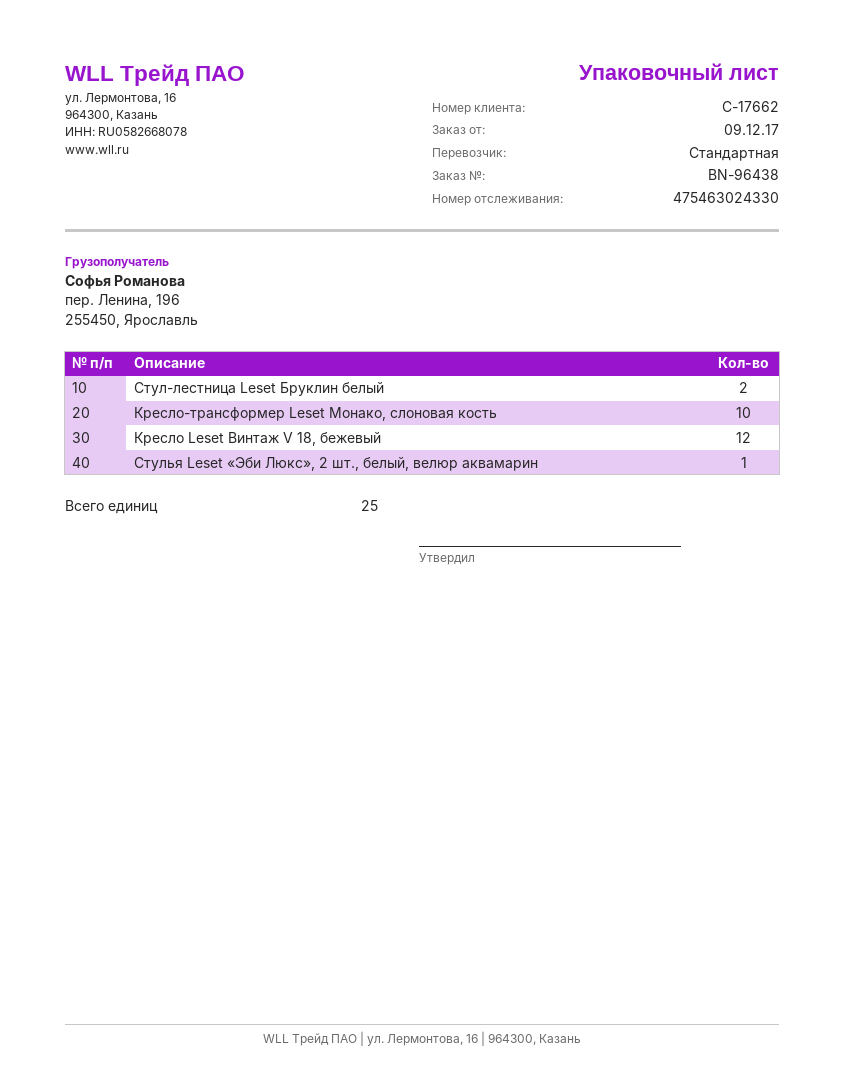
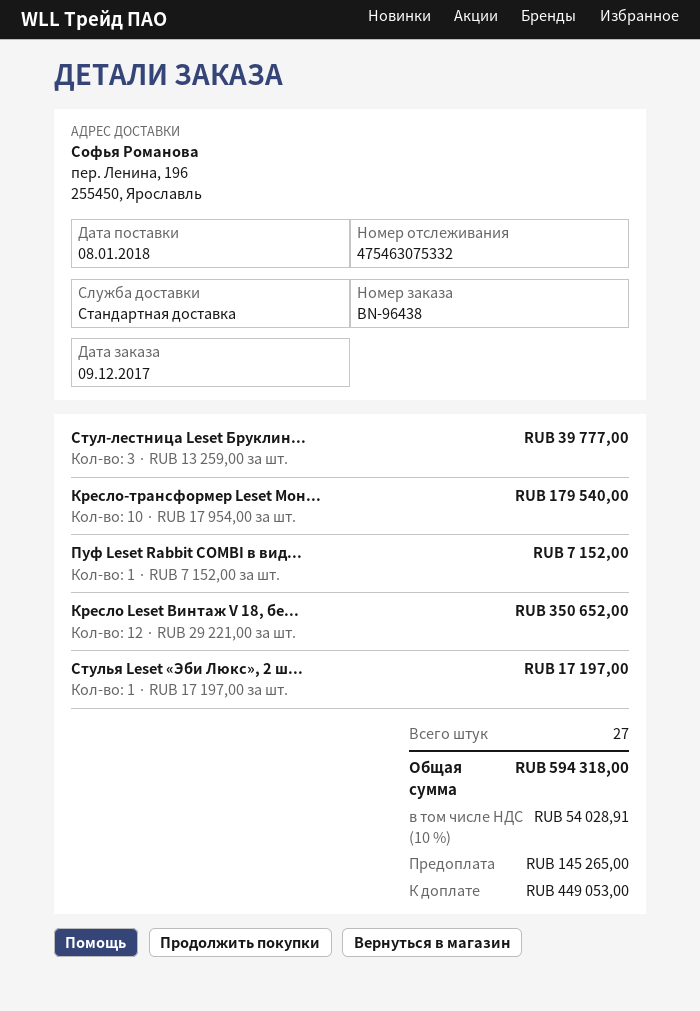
tracking number: 475463024330 -> 475463075332
Стул-лестница Leset Бруклин белый: 2 -> 3
Пуф Leset Rabbit COMBI в вид...: none -> 1
total quantity: 25 -> 27

